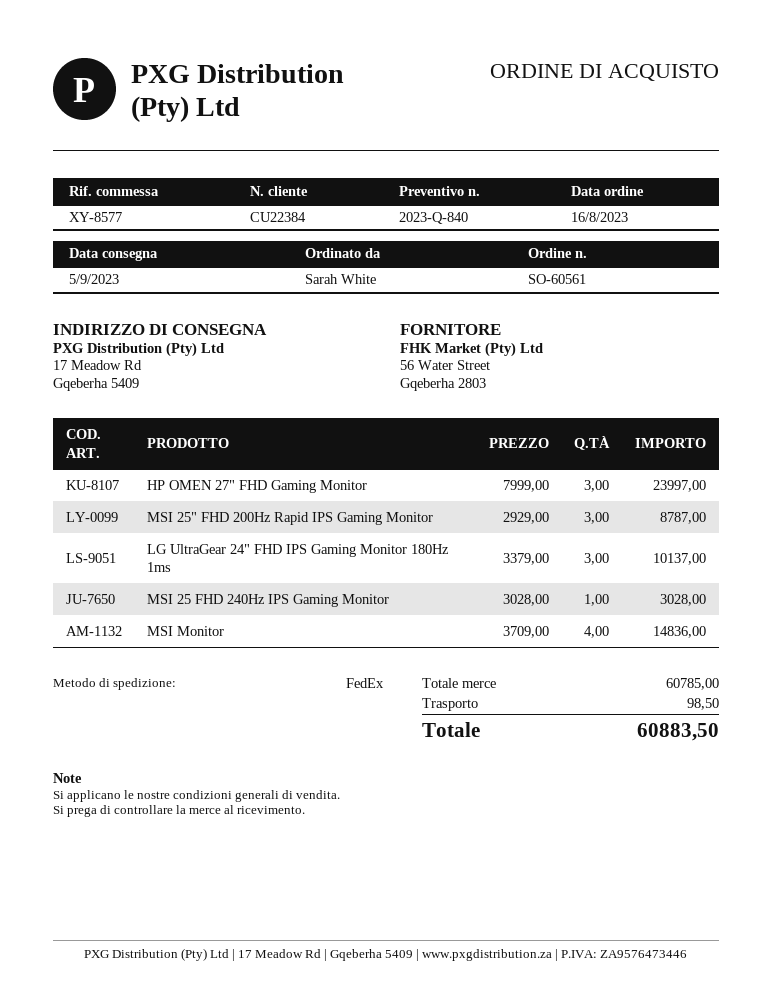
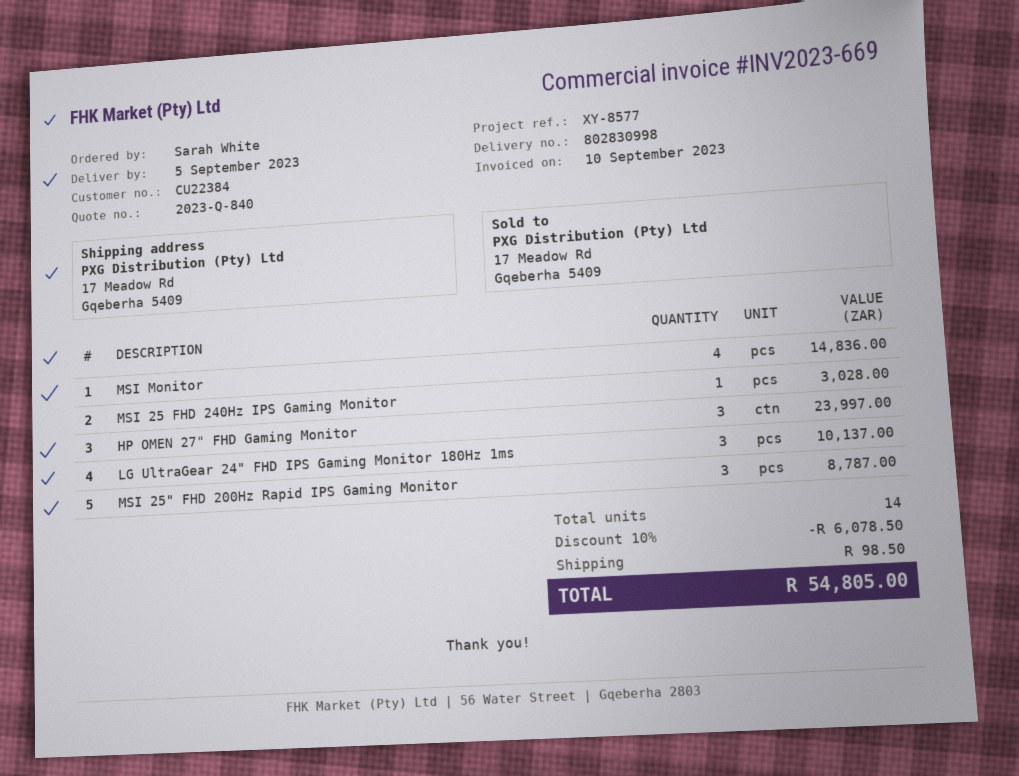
discount: none -> 10% = 6078.50
total: 60883.50 -> 54805.00

